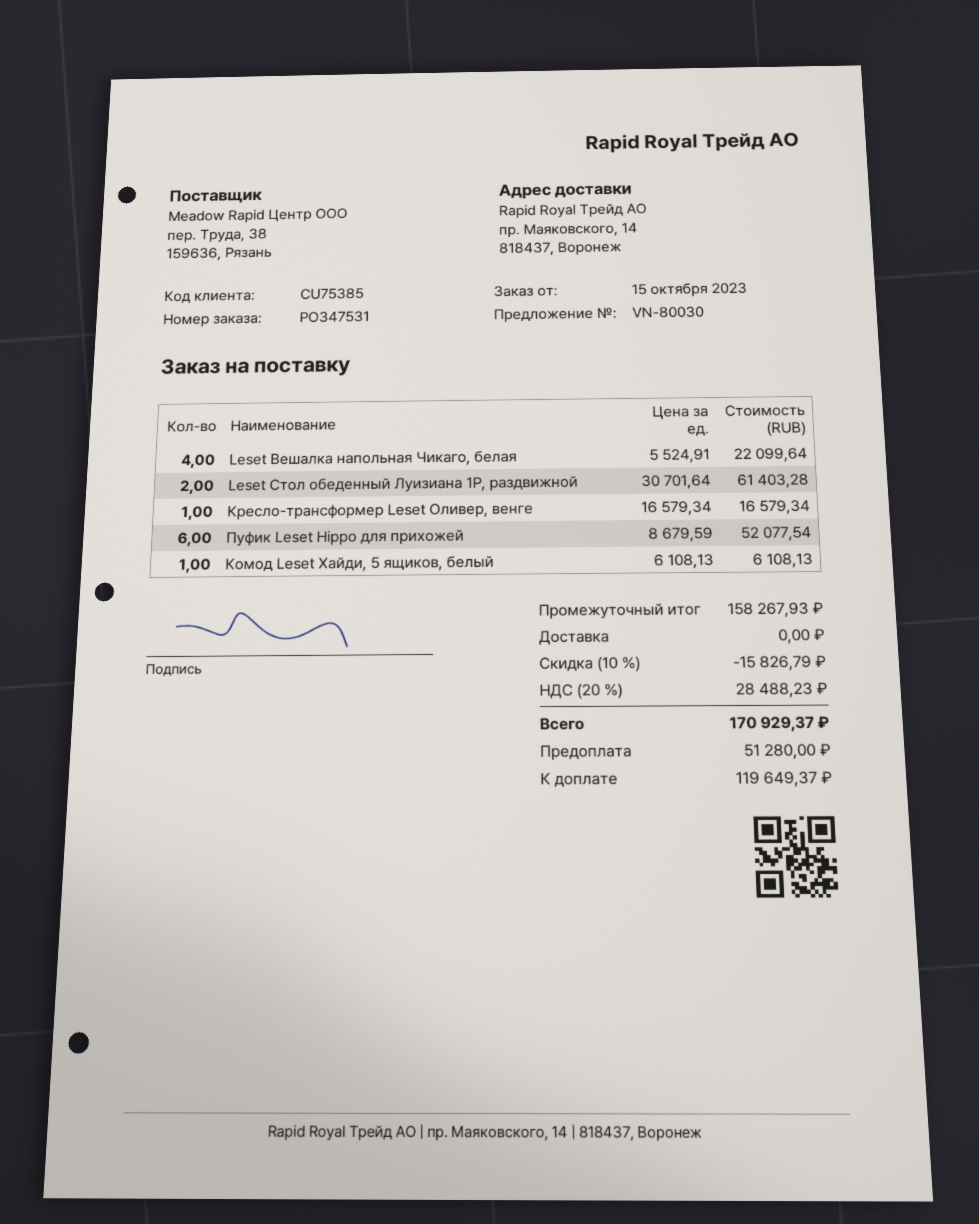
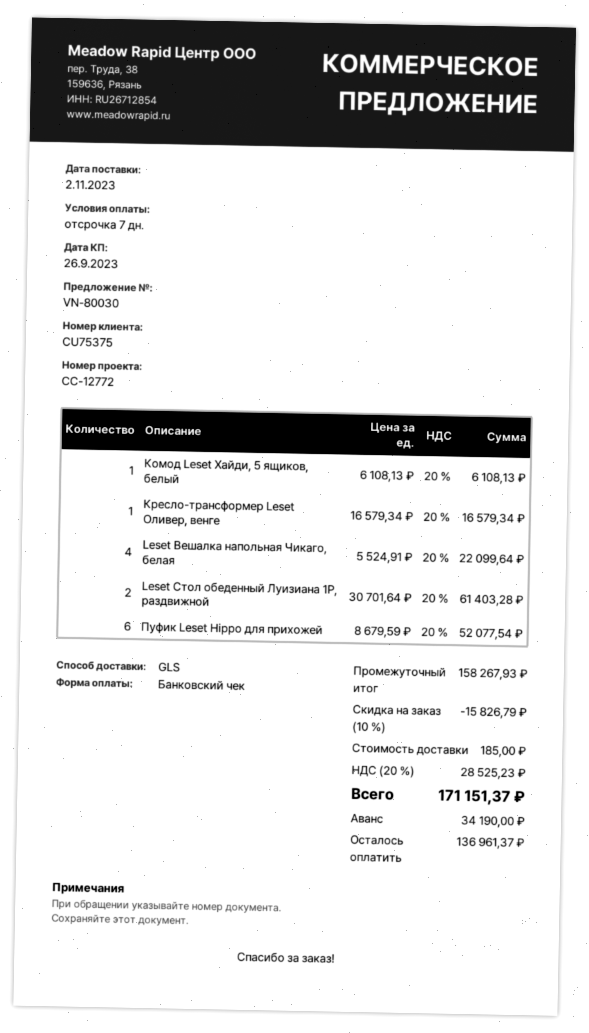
customer number: CU75385 -> CU75375
shipping: 0.00 -> 185.00
tax: 20% = 28488.23 -> 20% = 28525.23
total: 170929.37 -> 171151.37
deposit: 51280.00 -> 34190.00
balance: 119649.37 -> 136961.37

